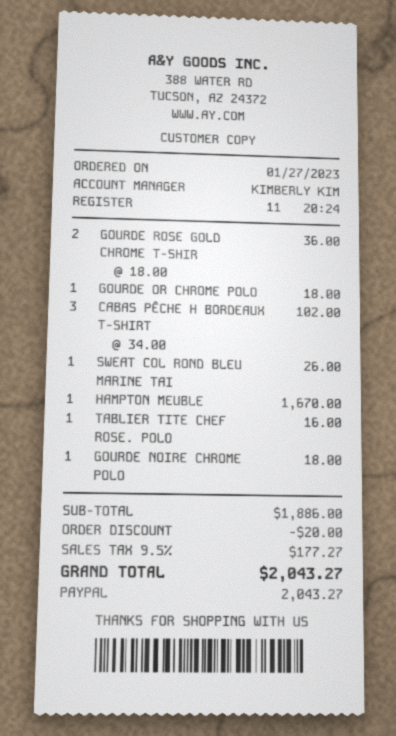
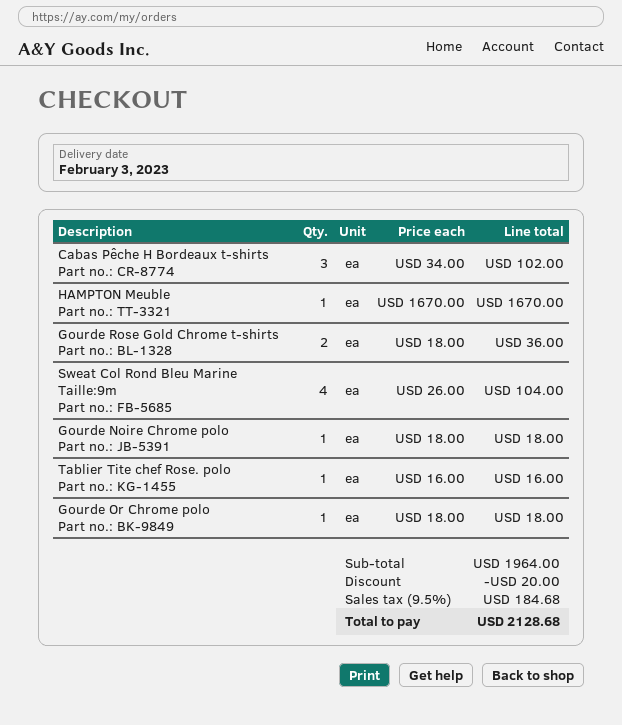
SWEAT COL ROND BLEU MARINE TAI: 1 x 26.00 = 26.00 -> 4 x 26.00 = 104.00
subtotal: 1886.00 -> 1964.00
tax: 9.5% = 177.27 -> 9.5% = 184.68
total: 2043.27 -> 2128.68

